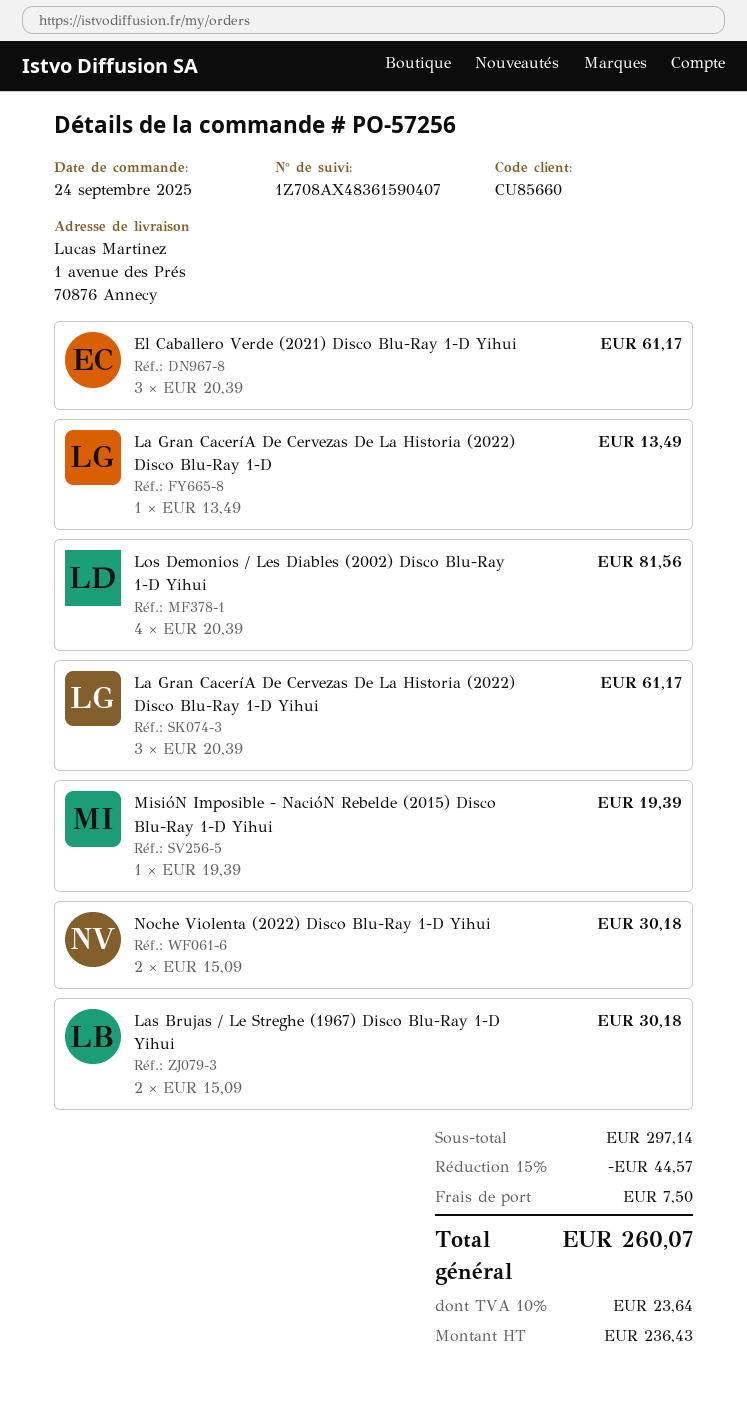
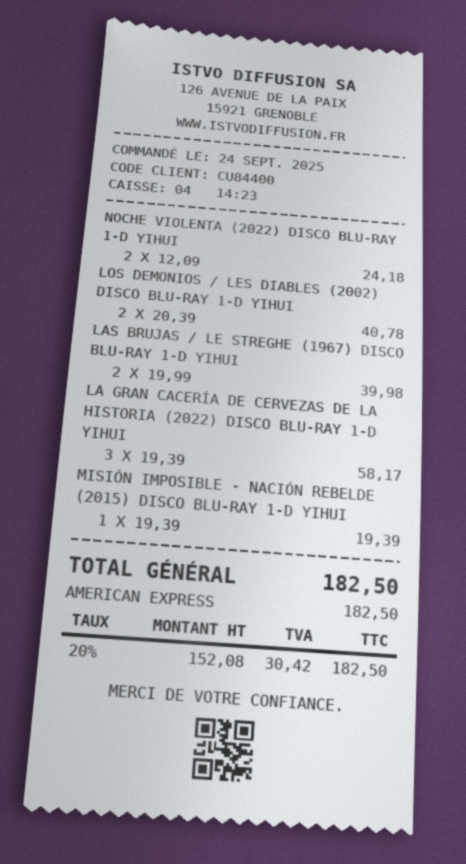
customer number: CU85660 -> CU84400
El Caballero Verde (2021) Disco Blu-Ray 1-D Yihui: 3 x 20.39 = 61.17 -> none
La Gran CaceríA De Cervezas De La Historia (2022) Disco Blu-Ray 1-D: 1 x 13.49 = 13.49 -> none
Los Demonios / Les Diables (2002) Disco Blu-Ray 1-D Yihui: 4 x 20.39 = 81.56 -> 2 x 20.39 = 40.78
La Gran CaceríA De Cervezas De La Historia (2022) Disco Blu-Ray 1-D Yihui: 3 x 20.39 = 61.17 -> 3 x 19.39 = 58.17
Noche Violenta (2022) Disco Blu-Ray 1-D Yihui: 2 x 15.09 = 30.18 -> 2 x 12.09 = 24.18
Las Brujas / Le Streghe (1967) Disco Blu-Ray 1-D Yihui: 2 x 15.09 = 30.18 -> 2 x 19.99 = 39.98
discount: 15% = 44.57 -> none
shipping: 7.50 -> none
net: 236.43 -> 152.08
tax: 10% = 23.64 -> 20% = 30.42
total: 260.07 -> 182.50

